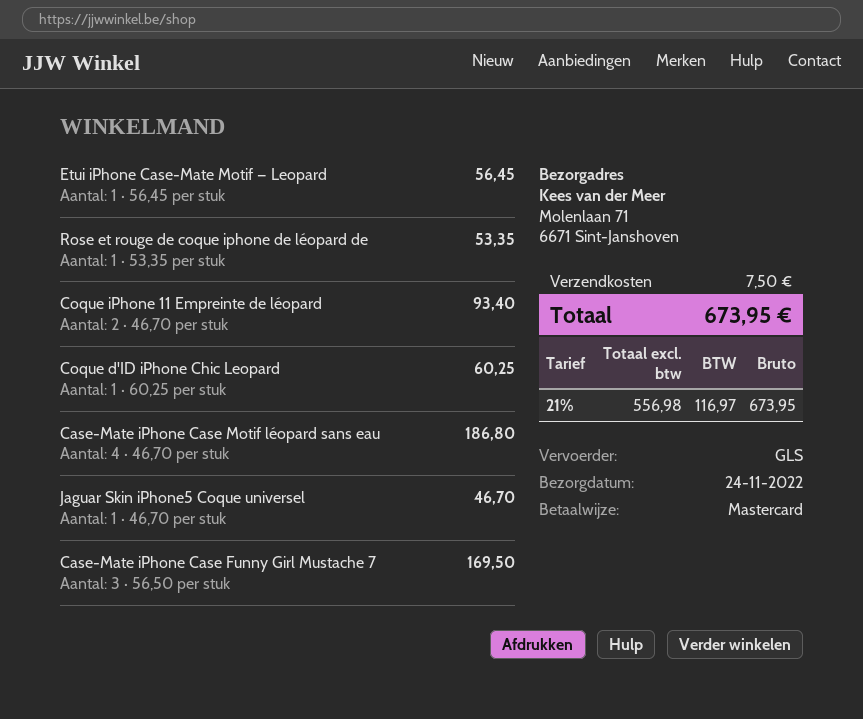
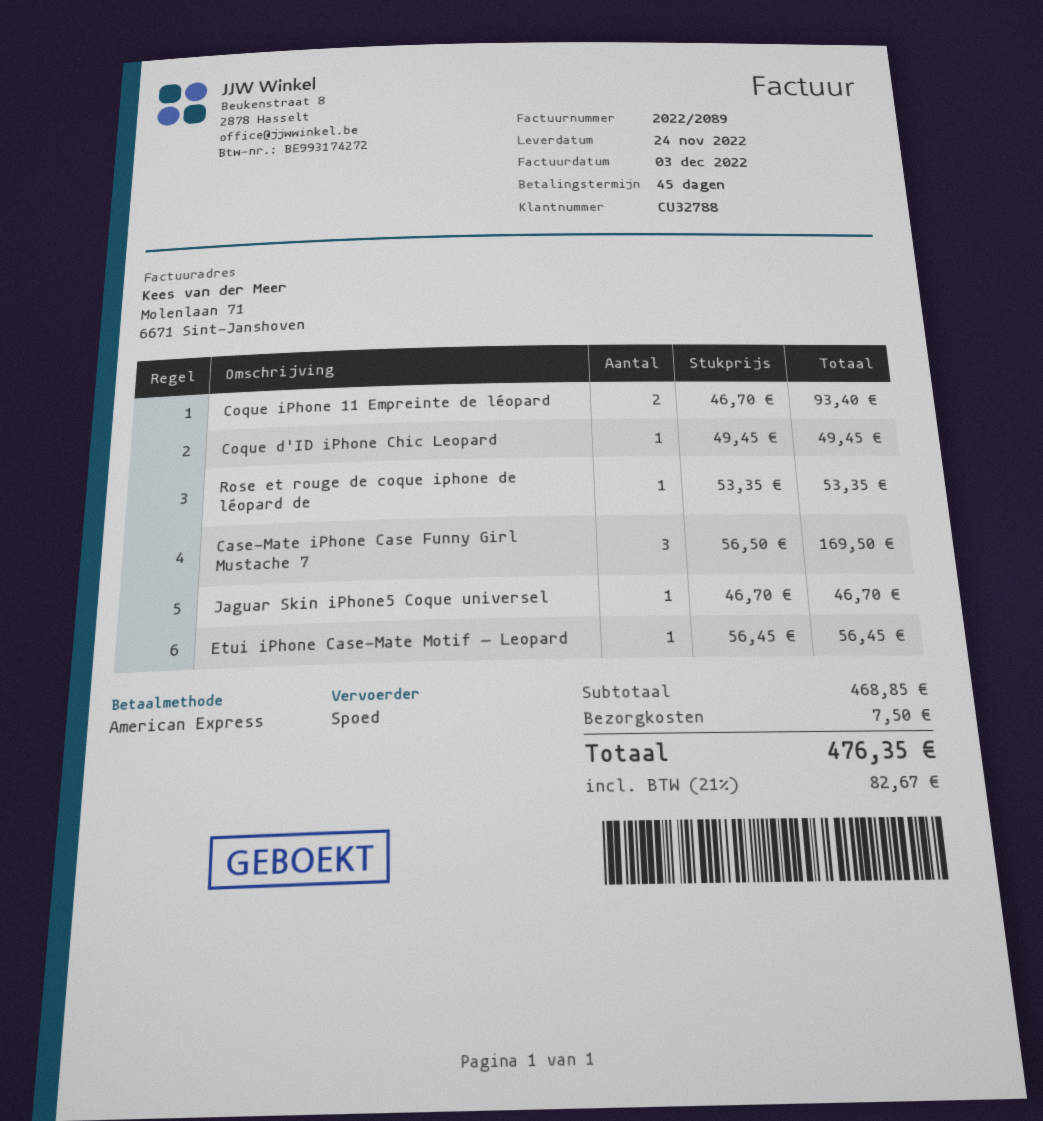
payment method: Mastercard -> American Express
shipping method: GLS -> express
Coque d'ID iPhone Chic Leopard: 1 x 60.25 = 60.25 -> 1 x 49.45 = 49.45
Case-Mate iPhone Case Motif léopard sans eau: 4 x 46.70 = 186.80 -> none
tax: 21% = 116.97 -> 21% = 82.67
total: 673.95 -> 476.35

